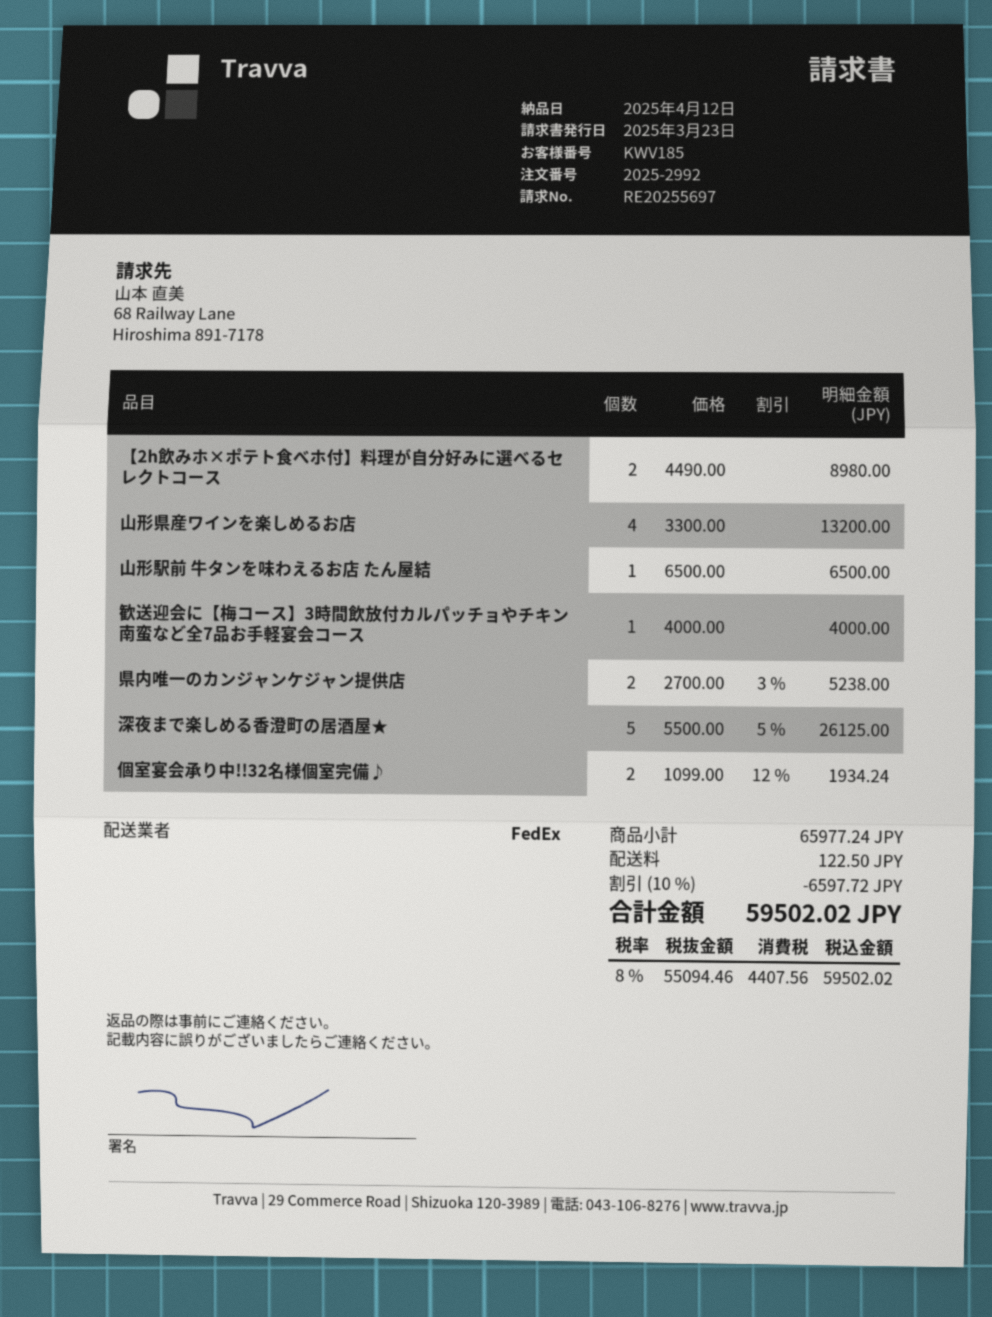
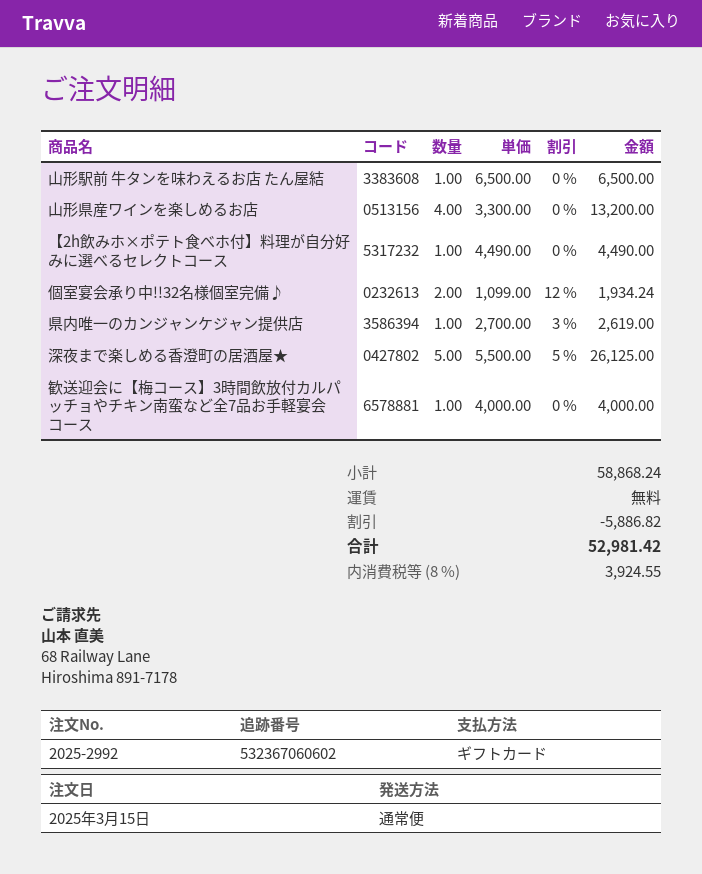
shipping method: FedEx -> standard
【2h飲みホ×ポテト食べホ付】料理が自分好みに選べるセレクトコース: 2 x 4490.00 = 8980.00 -> 1 x 4490.00 = 4490.00
県内唯一のカンジャンケジャン提供店: 2 x 2700.00 - 3% = 5238.00 -> 1 x 2700.00 - 3% = 2619.00
subtotal: 65977.24 -> 58868.24
discount: 6597.72 -> 5886.82
shipping: 122.50 -> 0.00
tax: 8% = 4407.56 -> 8% = 3924.55
total: 59502.02 -> 52981.42

